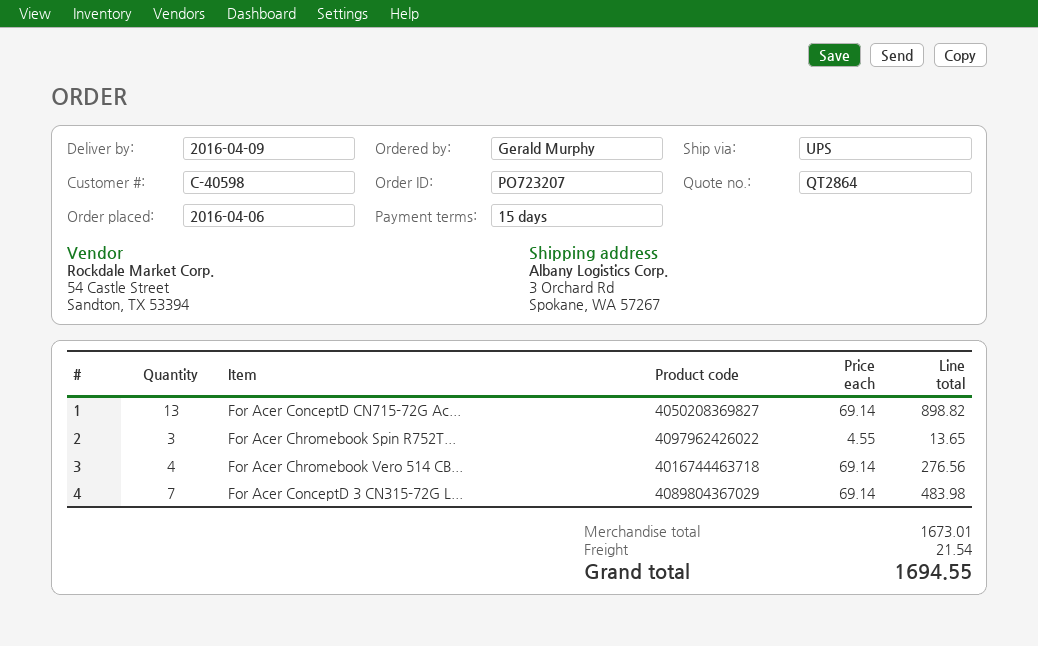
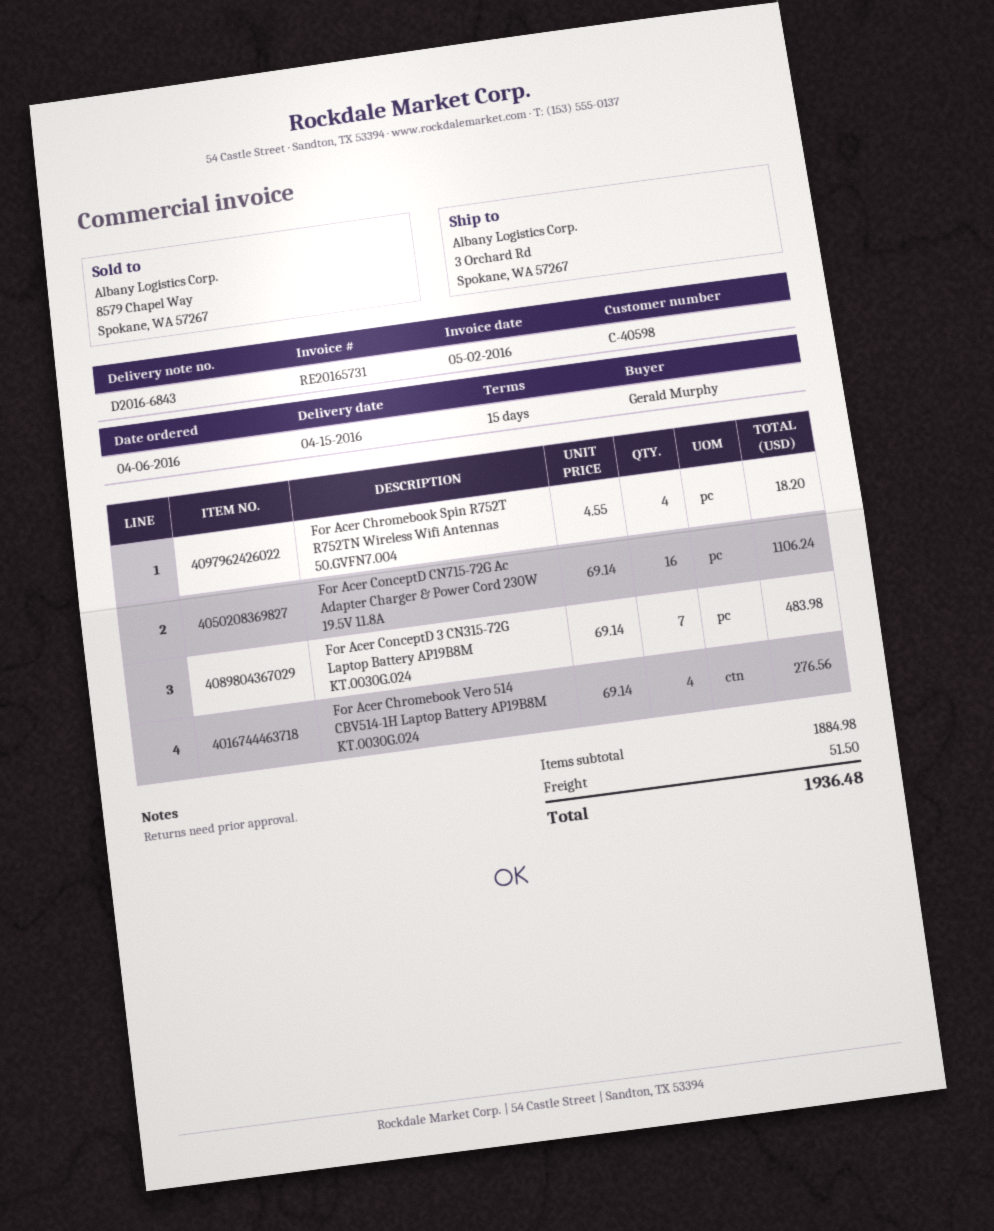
delivery date: 2016-04-09 -> 2016-04-15
For Acer ConceptD CN715-72G Ac...: 13 x 69.14 = 898.82 -> 16 x 69.14 = 1106.24
For Acer Chromebook Spin R752T...: 3 x 4.55 = 13.65 -> 4 x 4.55 = 18.20
subtotal: 1673.01 -> 1884.98
shipping: 21.54 -> 51.50
total: 1694.55 -> 1936.48

